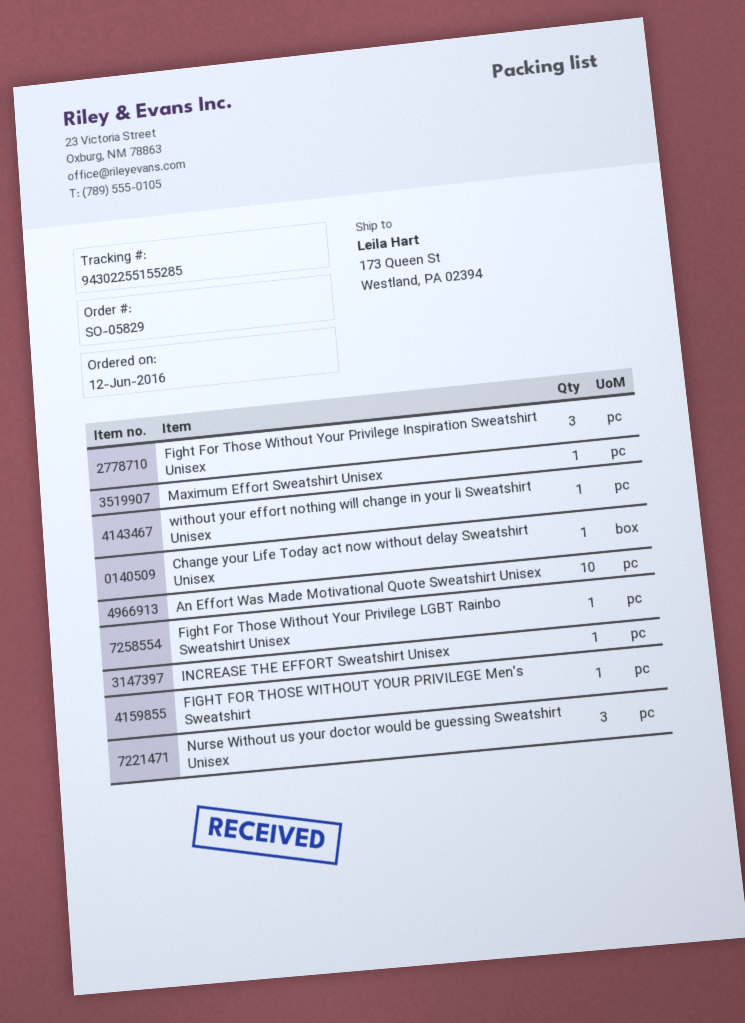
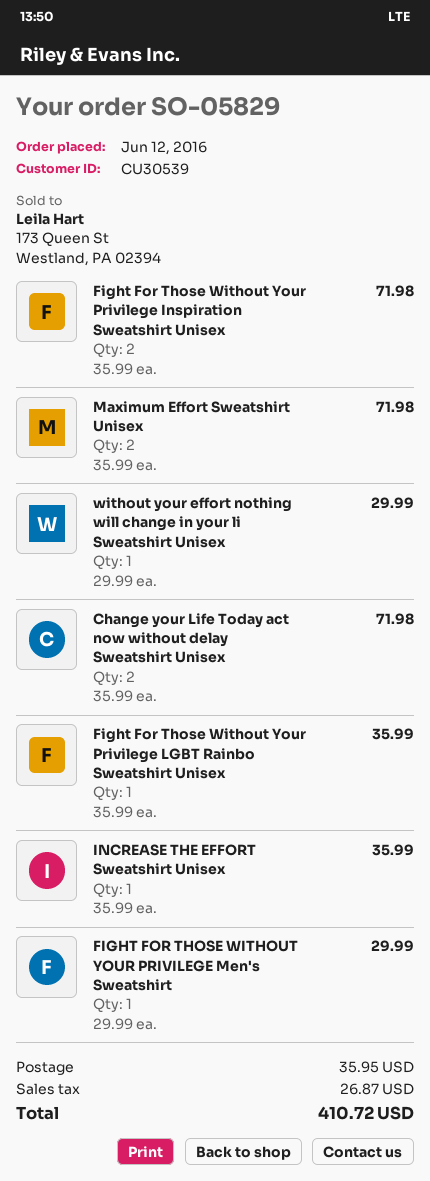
Fight For Those Without Your Privilege Inspiration Sweatshirt Unisex: 3 -> 2
Maximum Effort Sweatshirt Unisex: 1 -> 2
Change your Life Today act now without delay Sweatshirt Unisex: 1 -> 2
An Effort Was Made Motivational Quote Sweatshirt Unisex: 10 -> none
Nurse Without us your doctor would be guessing Sweatshirt Unisex: 3 -> none

